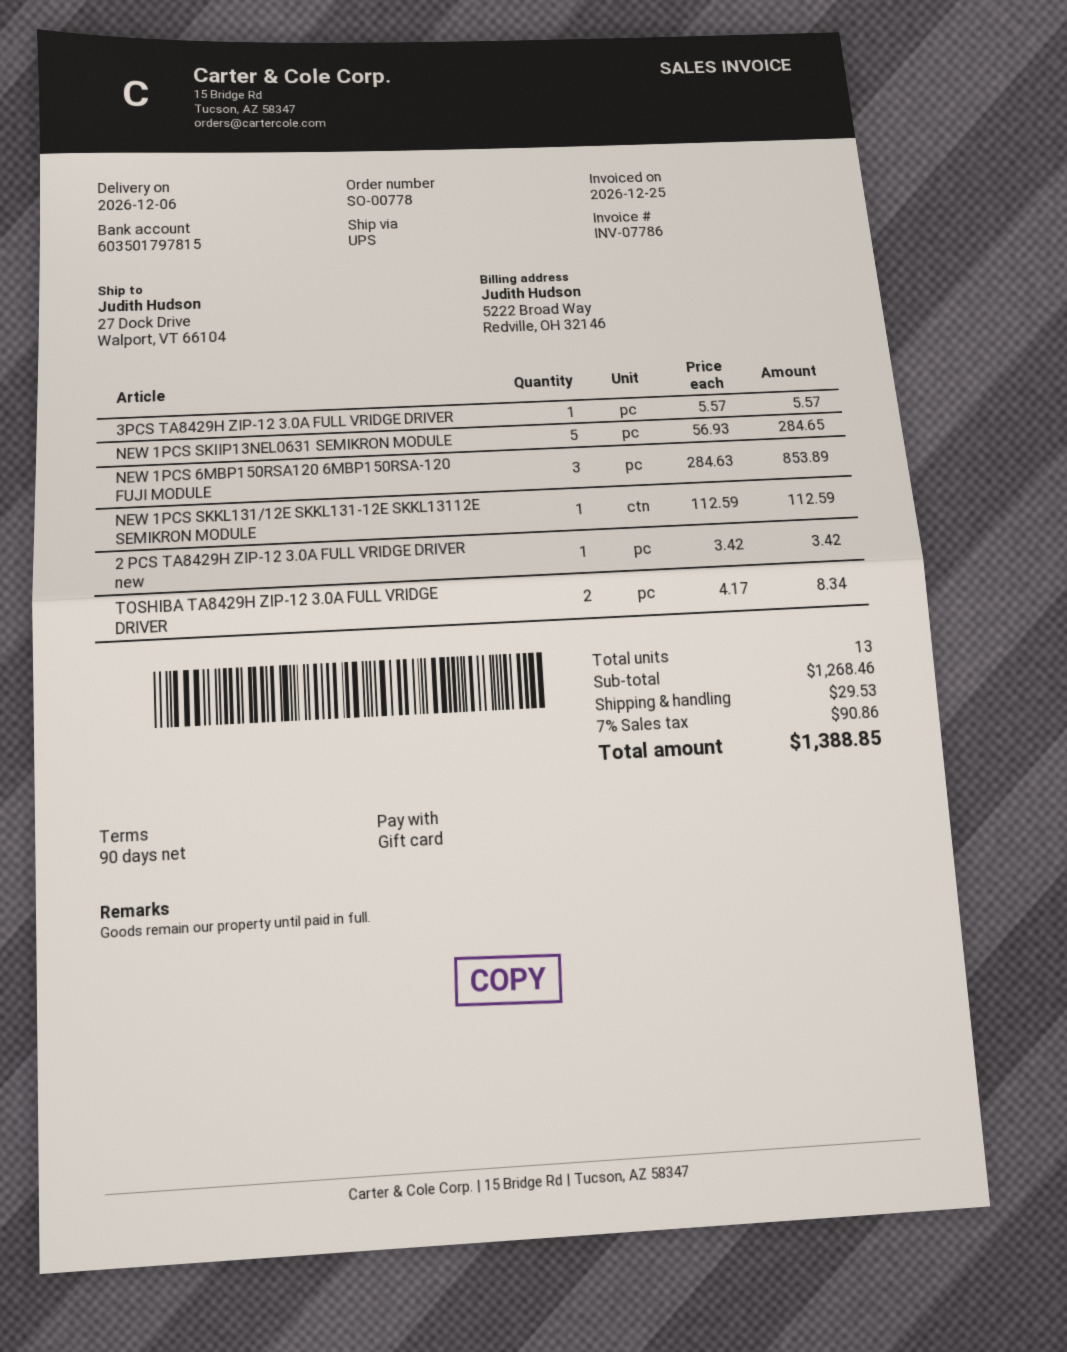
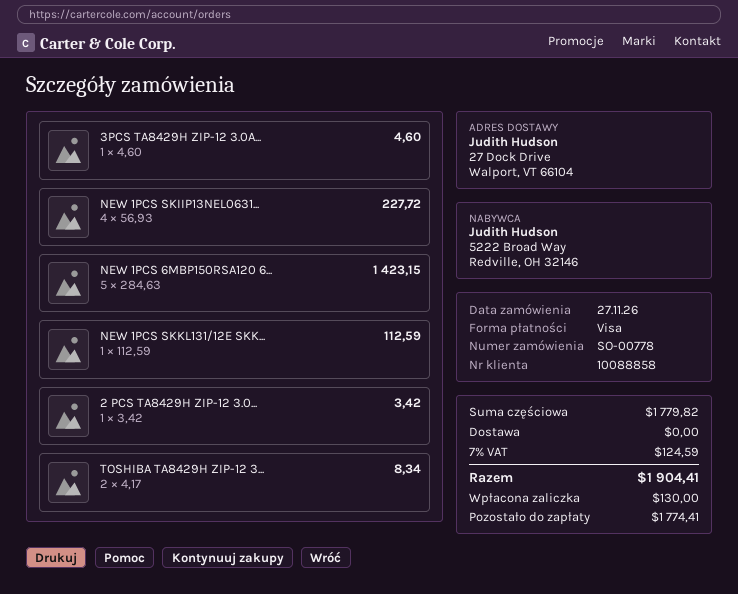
payment method: gift card -> Visa
3PCS TA8429H ZIP-12 3.0A FULL VRIDGE DRIVER: 1 x 5.57 = 5.57 -> 1 x 4.60 = 4.60
NEW 1PCS SKIIP13NEL0631 SEMIKRON MODULE: 5 x 56.93 = 284.65 -> 4 x 56.93 = 227.72
NEW 1PCS 6MBP150RSA120 6MBP150RSA-120 FUJI MODULE: 3 x 284.63 = 853.89 -> 5 x 284.63 = 1423.15
subtotal: 1268.46 -> 1779.82
shipping: 29.53 -> 0.00
tax: 7% = 90.86 -> 7% = 124.59
total: 1388.85 -> 1904.41

